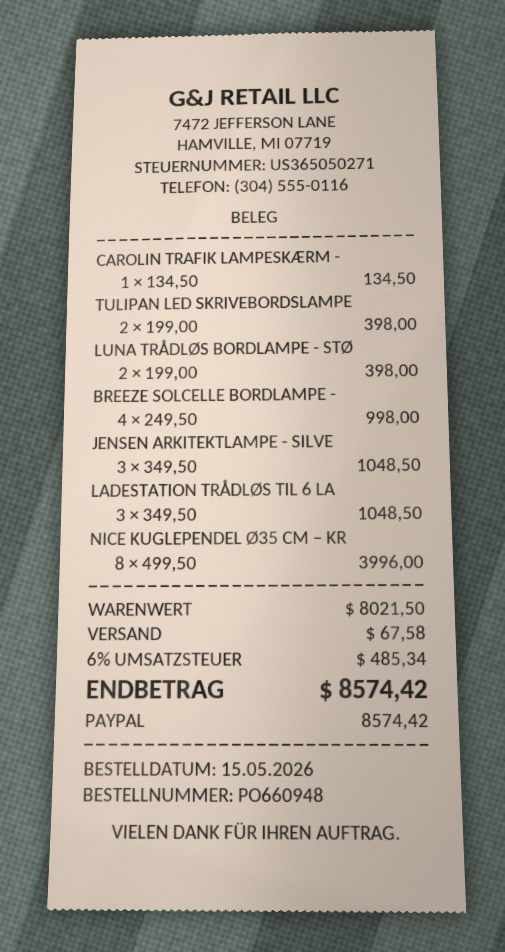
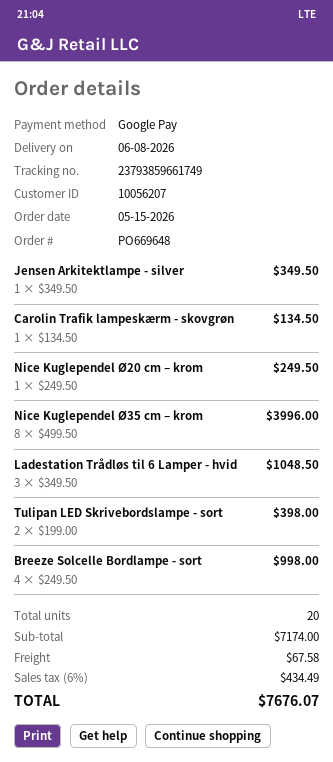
order number: PO660948 -> PO669648
payment method: PayPal -> Google Pay
LUNA TRÅDLØS BORDLAMPE - STØ: 2 x 199.00 = 398.00 -> none
JENSEN ARKITEKTLAMPE - SILVE: 3 x 349.50 = 1048.50 -> 1 x 349.50 = 349.50
Nice Kuglependel Ø20 cm – krom: none -> 1 x 249.50 = 249.50
subtotal: 8021.50 -> 7174.00
tax: 6% = 485.34 -> 6% = 434.49
total: 8574.42 -> 7676.07

